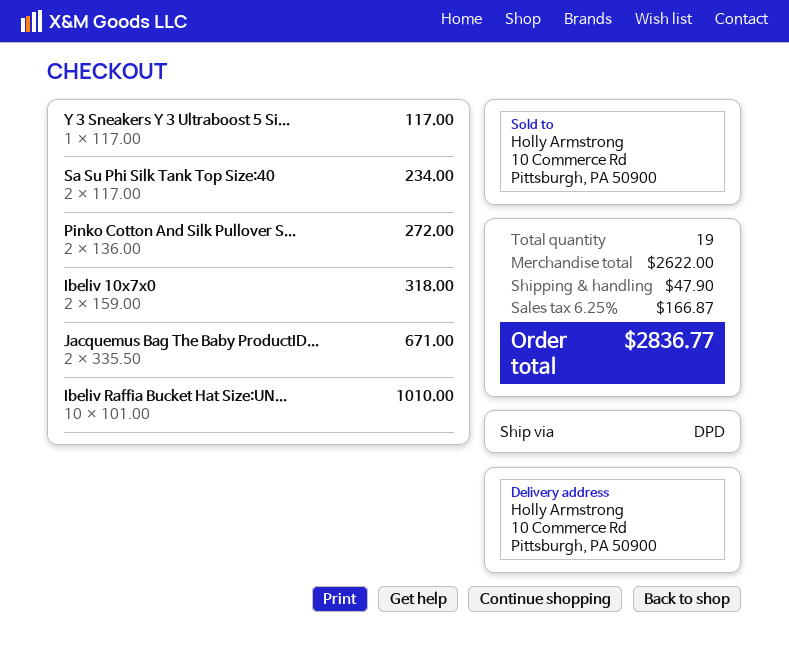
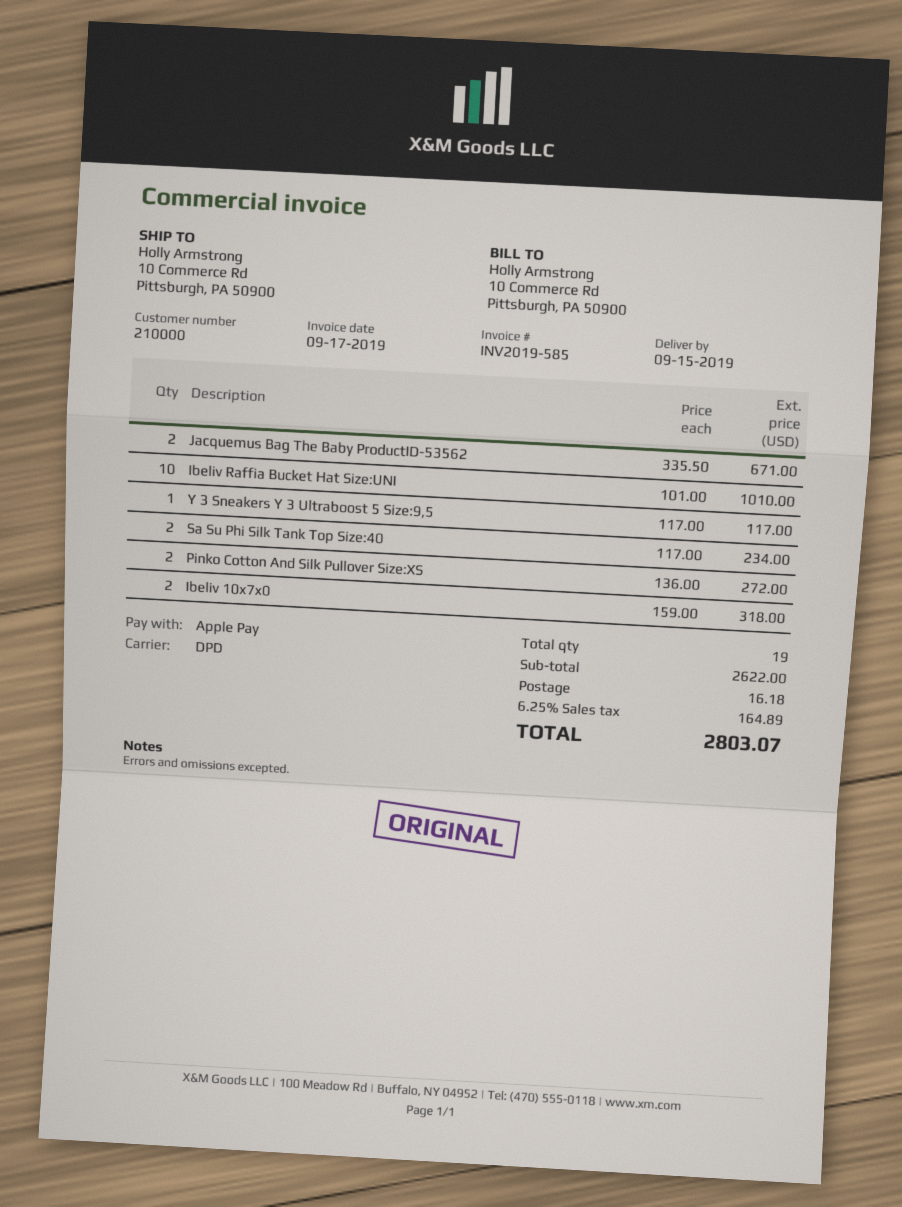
shipping: 47.90 -> 16.18
tax: 6.25% = 166.87 -> 6.25% = 164.89
total: 2836.77 -> 2803.07

